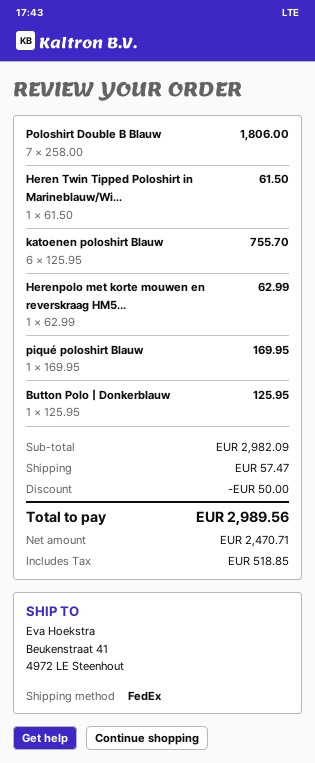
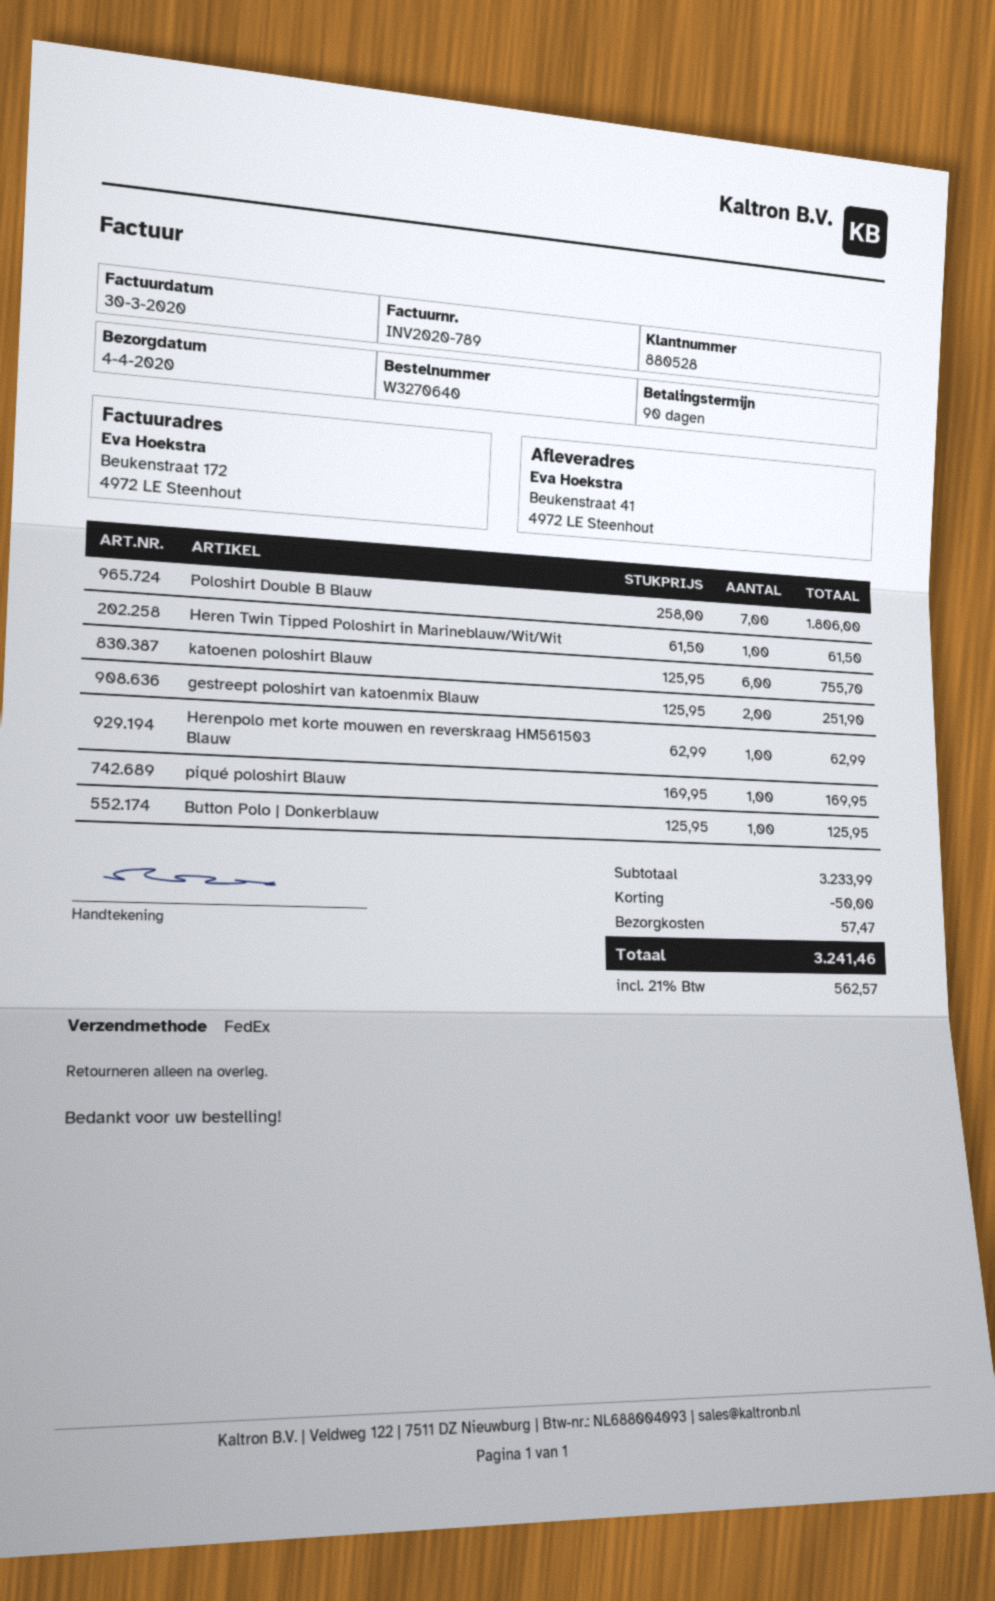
gestreept poloshirt van katoenmix Blauw: none -> 2 x 125.95 = 251.90
subtotal: 2982.09 -> 3233.99
tax: 518.85 -> 562.57
total: 2989.56 -> 3241.46

